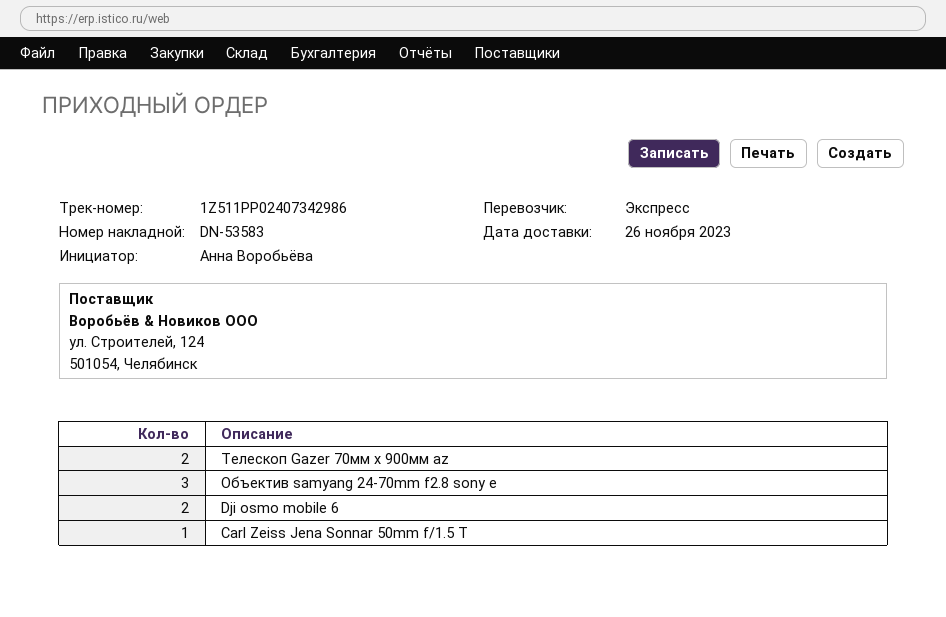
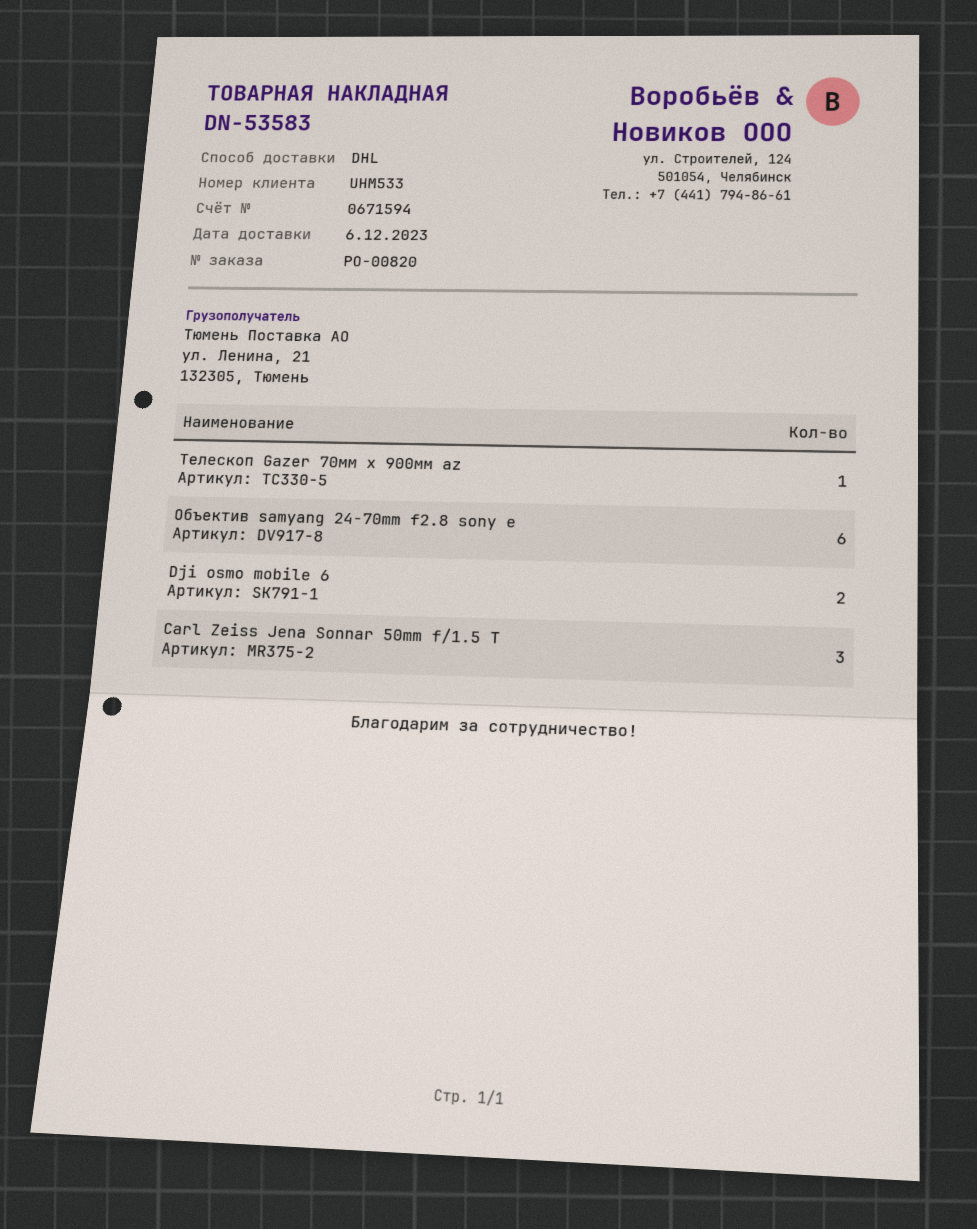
delivery date: 2023-11-26 -> 2023-12-06
shipping method: express -> DHL
Телескоп Gazer 70мм х 900мм az: 2 -> 1
Объектив samyang 24-70mm f2.8 sony e: 3 -> 6
Carl Zeiss Jena Sonnar 50mm f/1.5 T: 1 -> 3

